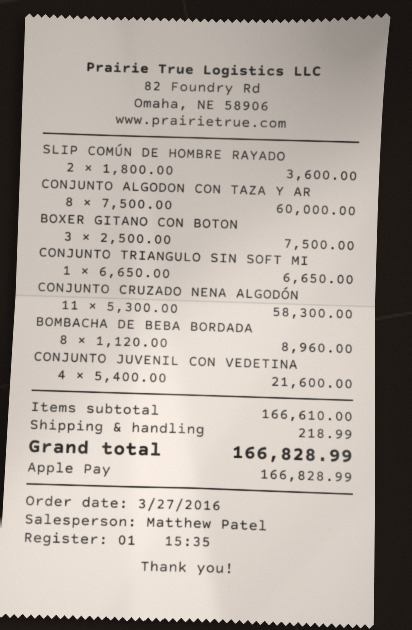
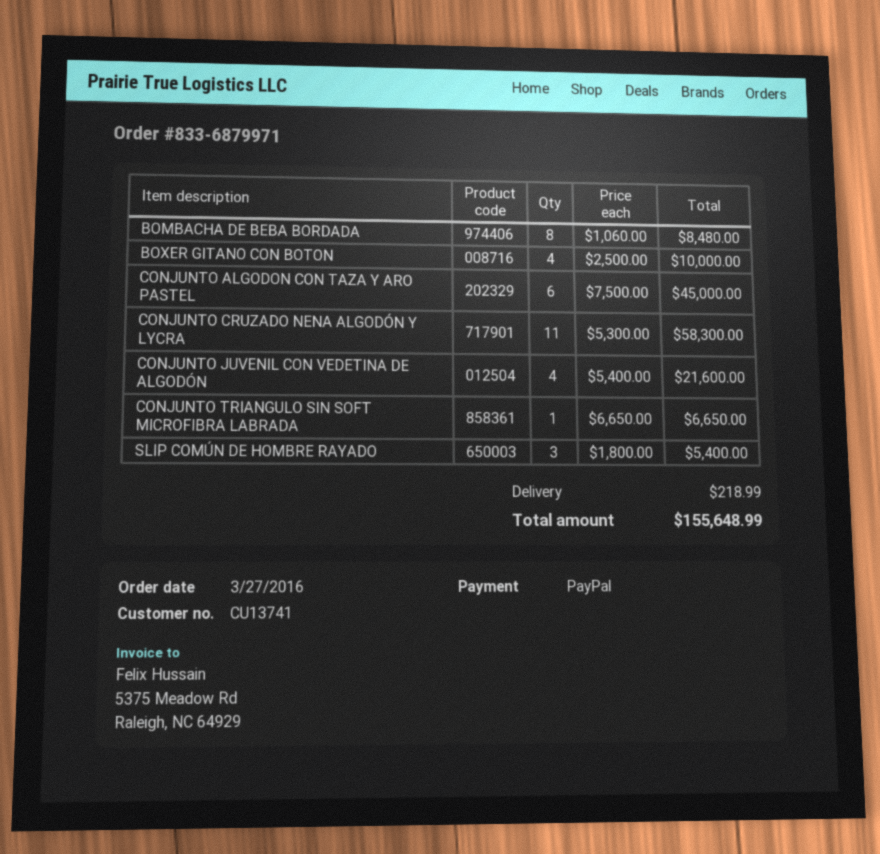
payment method: Apple Pay -> PayPal
SLIP COMÚN DE HOMBRE RAYADO: 2 x 1800.00 = 3600.00 -> 3 x 1800.00 = 5400.00
CONJUNTO ALGODON CON TAZA Y AR: 8 x 7500.00 = 60000.00 -> 6 x 7500.00 = 45000.00
BOXER GITANO CON BOTON: 3 x 2500.00 = 7500.00 -> 4 x 2500.00 = 10000.00
BOMBACHA DE BEBA BORDADA: 8 x 1120.00 = 8960.00 -> 8 x 1060.00 = 8480.00
total: 166828.99 -> 155648.99

